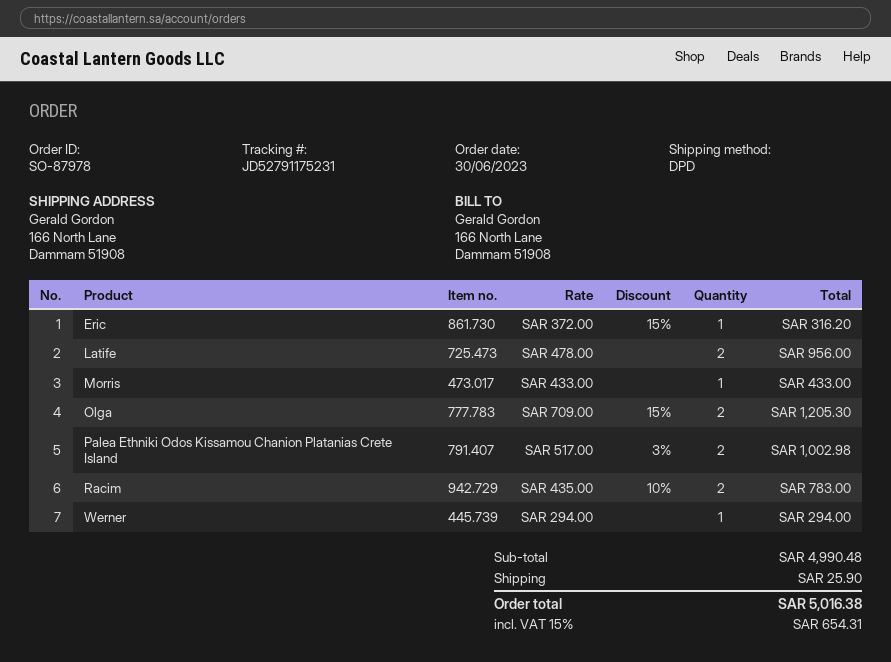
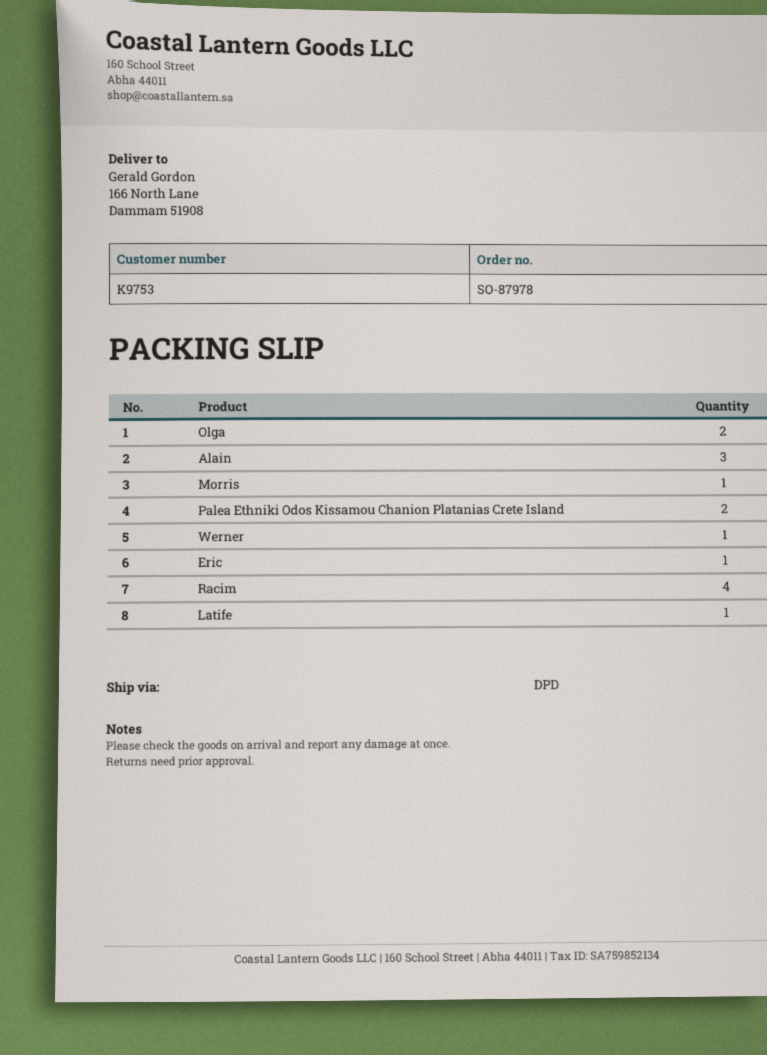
Latife: 2 -> 1
Racim: 2 -> 4
Alain: none -> 3

